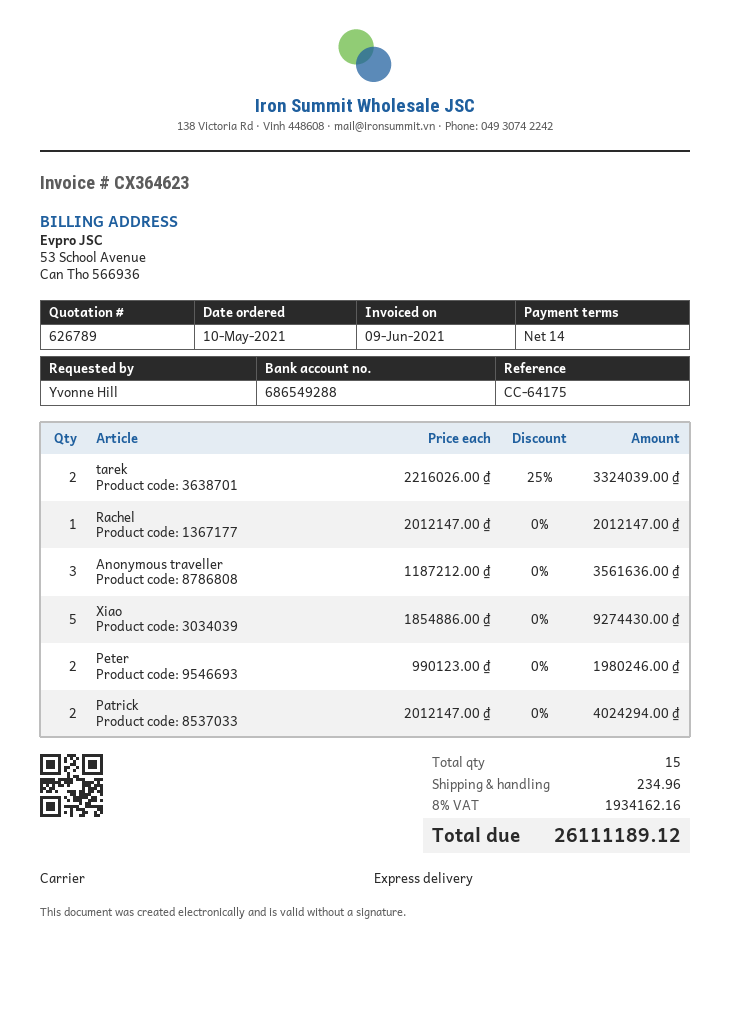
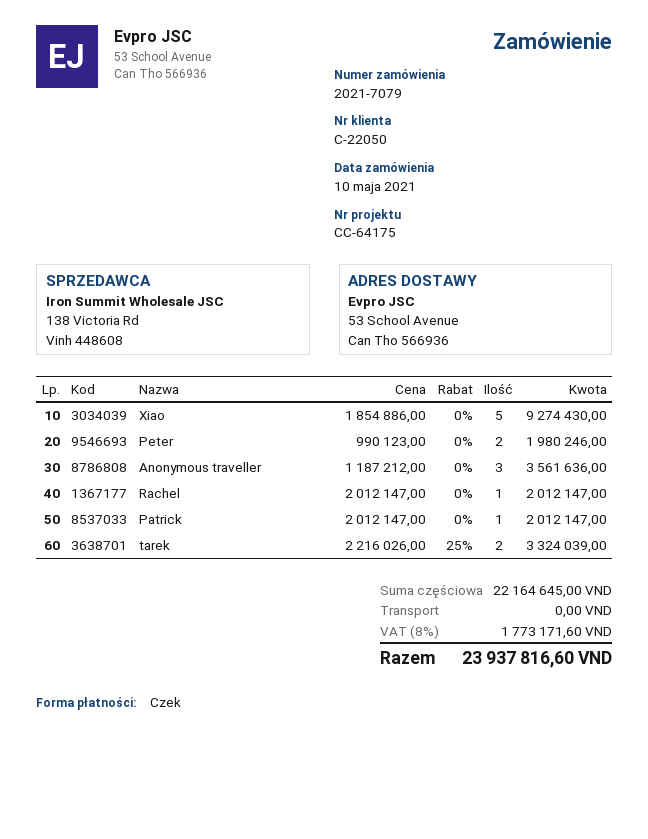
Patrick: 2 x 2012147.00 = 4024294.00 -> 1 x 2012147.00 = 2012147.00
shipping: 234.96 -> 0.00
tax: 8% = 1934162.16 -> 8% = 1773171.60
total: 26111189.12 -> 23937816.60

